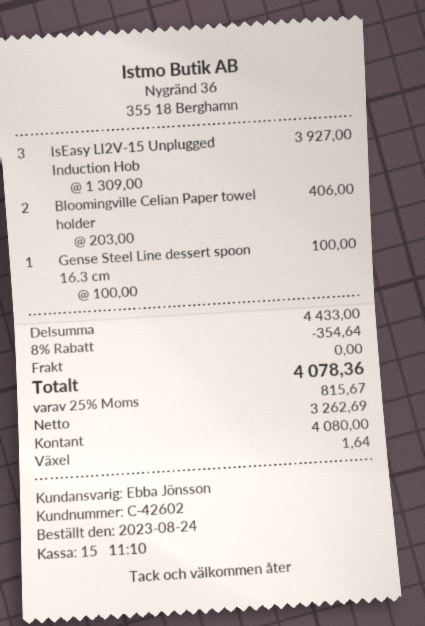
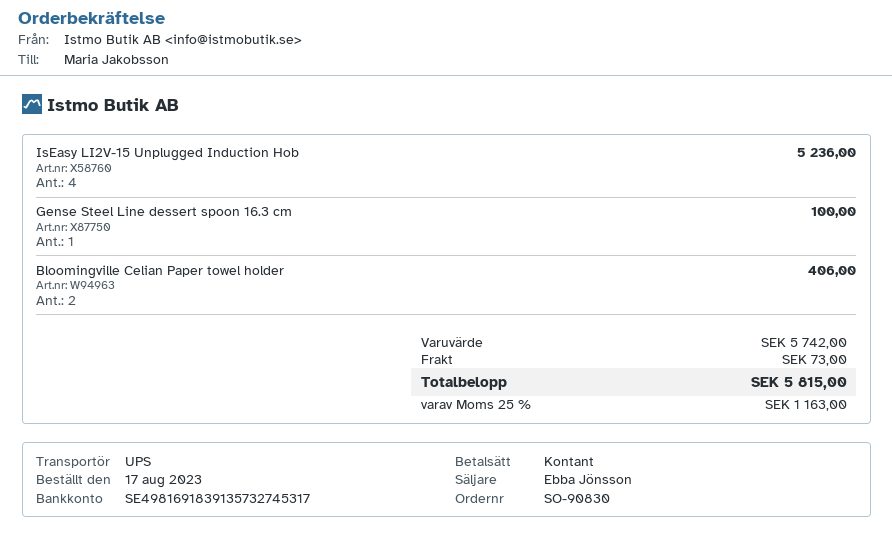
order date: 2023-08-24 -> 2023-08-17
IsEasy LI2V-15 Unplugged Induction Hob: 3 for 3927.00 -> 4 for 5236.00
subtotal: 4433.00 -> 5742.00
discount: 8% = 354.64 -> none
shipping: 0.00 -> 73.00
tax: 25% = 815.67 -> 25% = 1163.00
total: 4078.36 -> 5815.00

